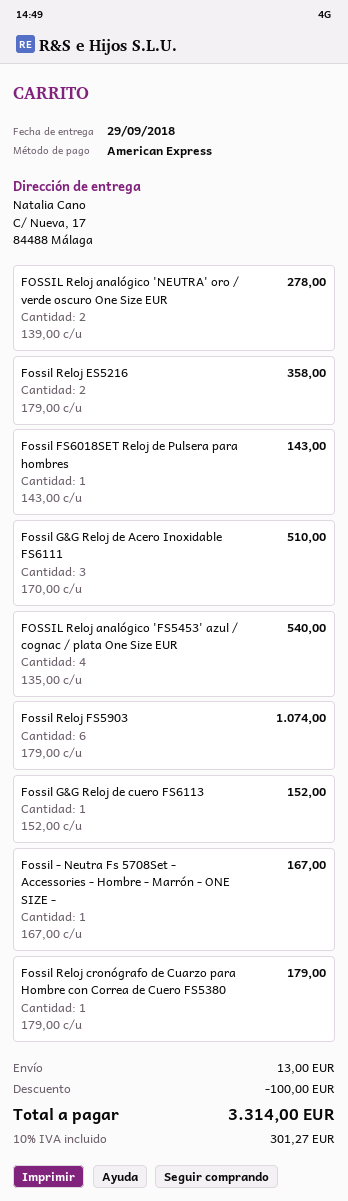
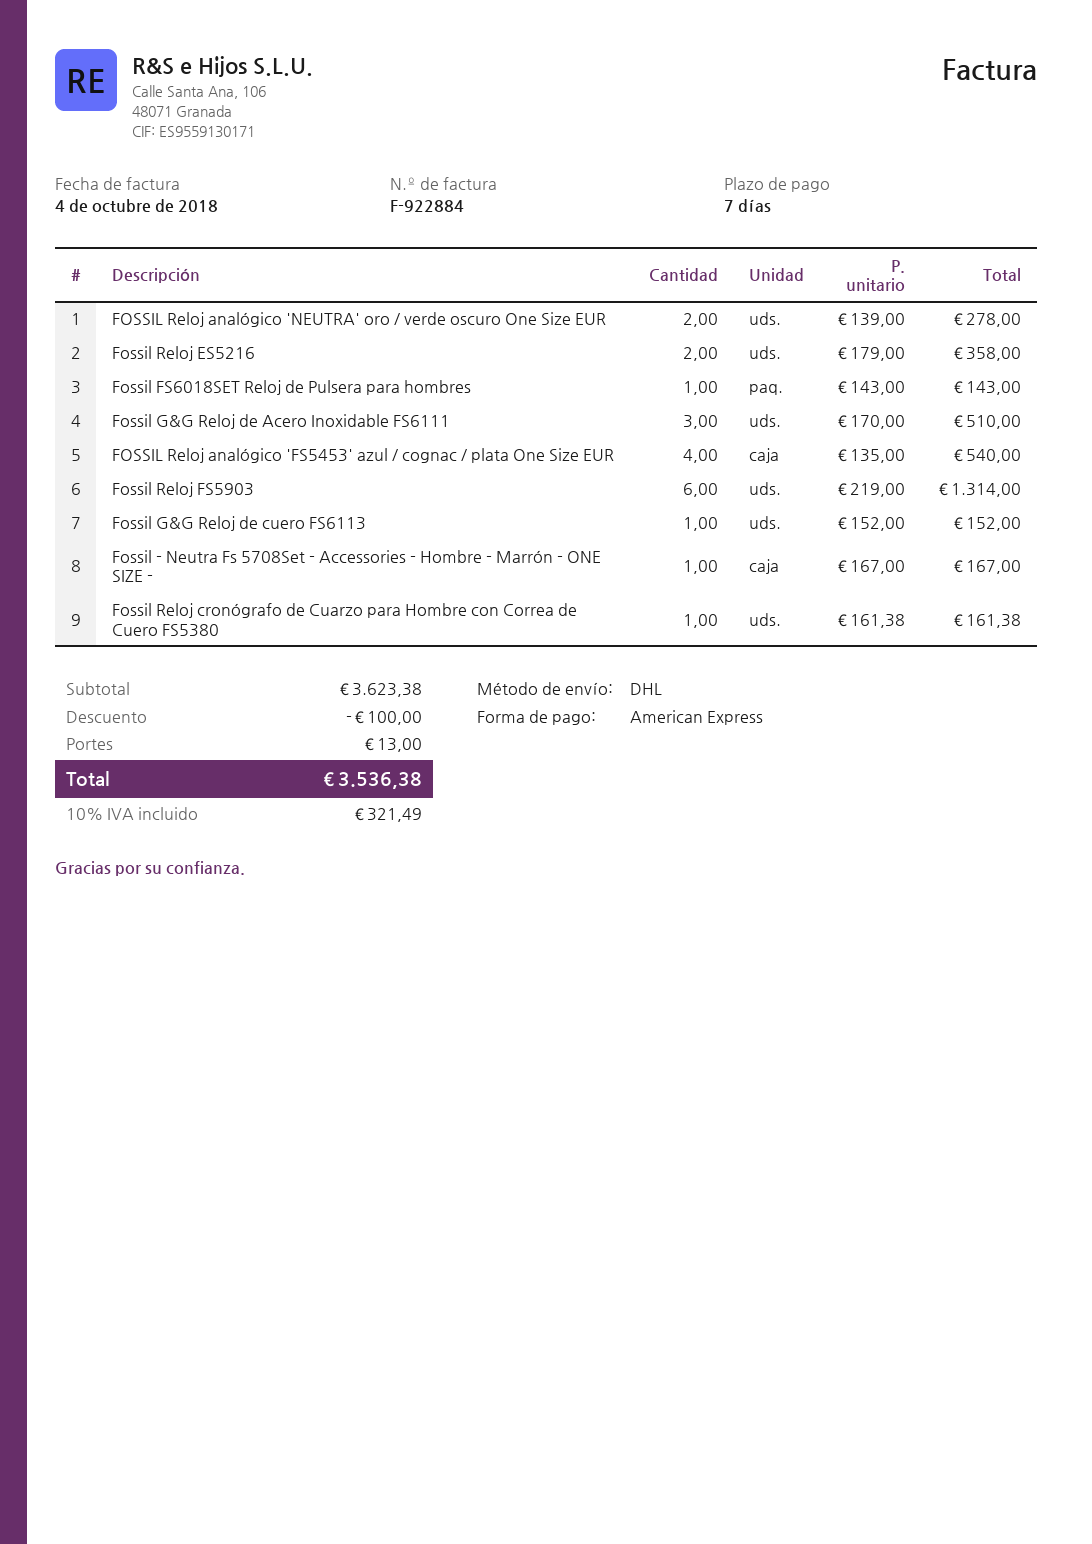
Fossil Reloj FS5903: 6 x 179.00 = 1074.00 -> 6 x 219.00 = 1314.00
Fossil Reloj cronógrafo de Cuarzo para Hombre con Correa de Cuero FS5380: 1 x 179.00 = 179.00 -> 1 x 161.38 = 161.38
tax: 10% = 301.27 -> 10% = 321.49
total: 3314.00 -> 3536.38

